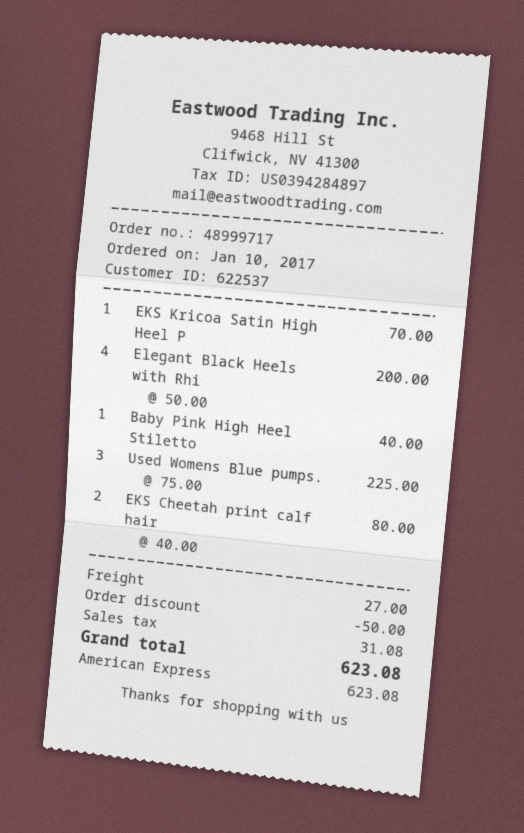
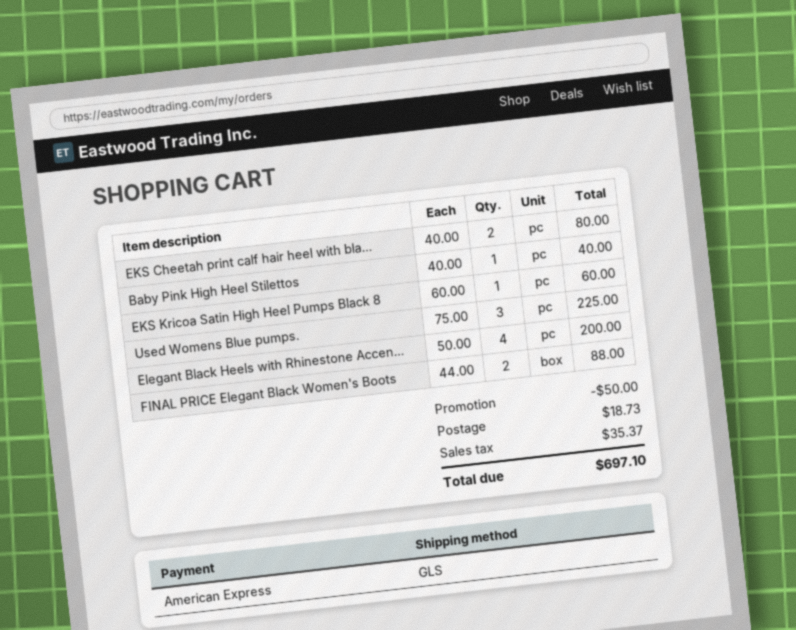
EKS Kricoa Satin High Heel P: 1 x 70.00 = 70.00 -> 1 x 60.00 = 60.00
FINAL PRICE Elegant Black Women's Boots: none -> 2 x 44.00 = 88.00
shipping: 27.00 -> 18.73
tax: 31.08 -> 35.37
total: 623.08 -> 697.10

